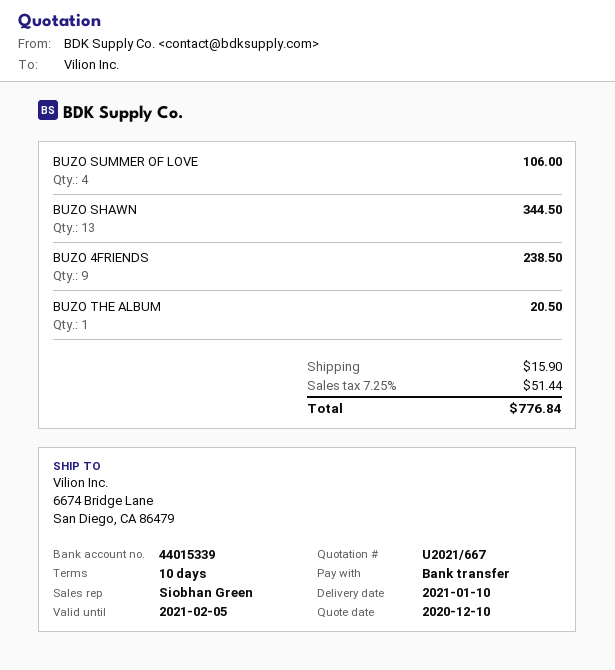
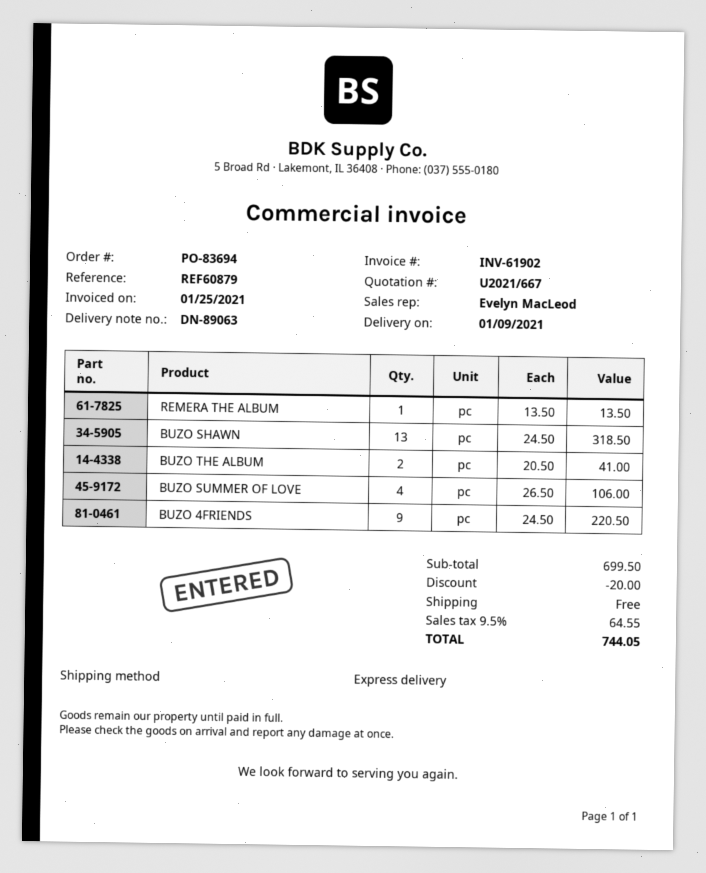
delivery date: 2021-01-10 -> 2021-01-09
sales rep: Siobhan Green -> Evelyn MacLeod
BUZO SHAWN: 13 for 344.50 -> 13 for 318.50
BUZO 4FRIENDS: 9 for 238.50 -> 9 for 220.50
BUZO THE ALBUM: 1 for 20.50 -> 2 for 41.00
REMERA THE ALBUM: none -> 1 for 13.50
discount: none -> 20.00
shipping: 15.90 -> 0.00
tax: 7.25% = 51.44 -> 9.5% = 64.55
total: 776.84 -> 744.05

